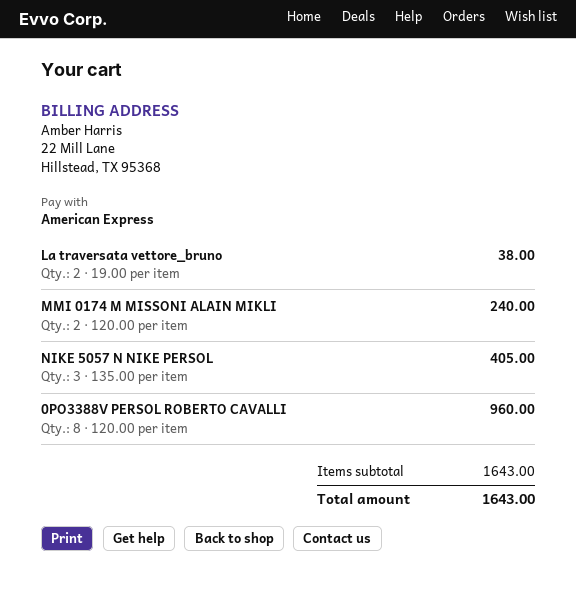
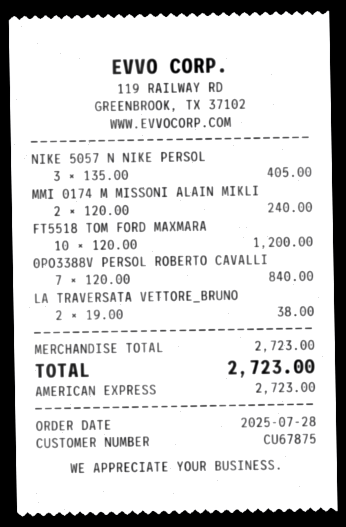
0PO3388V PERSOL ROBERTO CAVALLI: 8 x 120.00 = 960.00 -> 7 x 120.00 = 840.00
FT5518 TOM FORD MAXMARA: none -> 10 x 120.00 = 1200.00
subtotal: 1643.00 -> 2723.00
total: 1643.00 -> 2723.00

